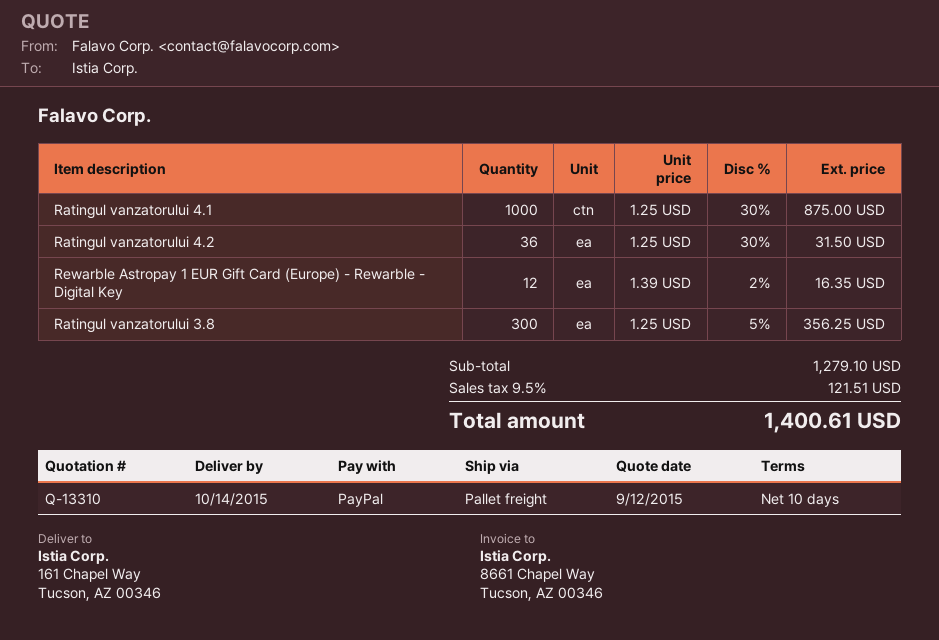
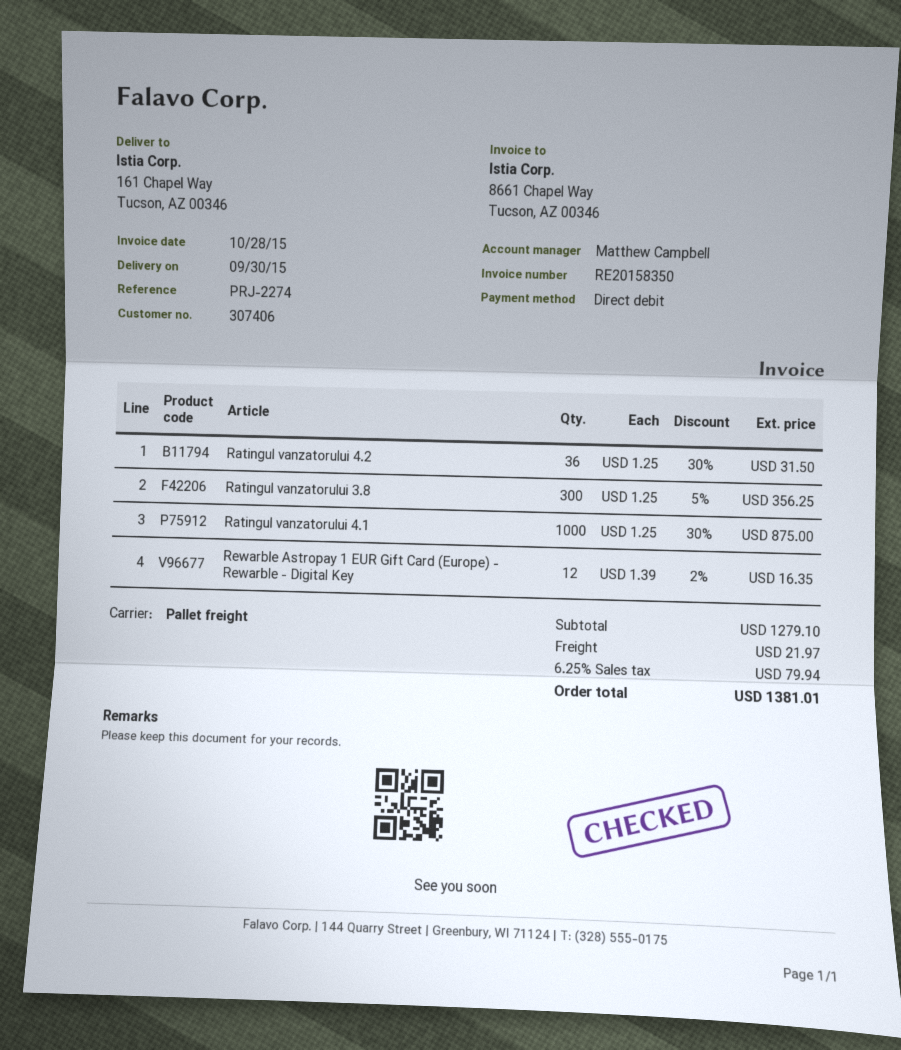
delivery date: 2015-10-14 -> 2015-09-30
payment method: PayPal -> direct debit
shipping: none -> 21.97
tax: 9.5% = 121.51 -> 6.25% = 79.94
total: 1400.61 -> 1381.01

